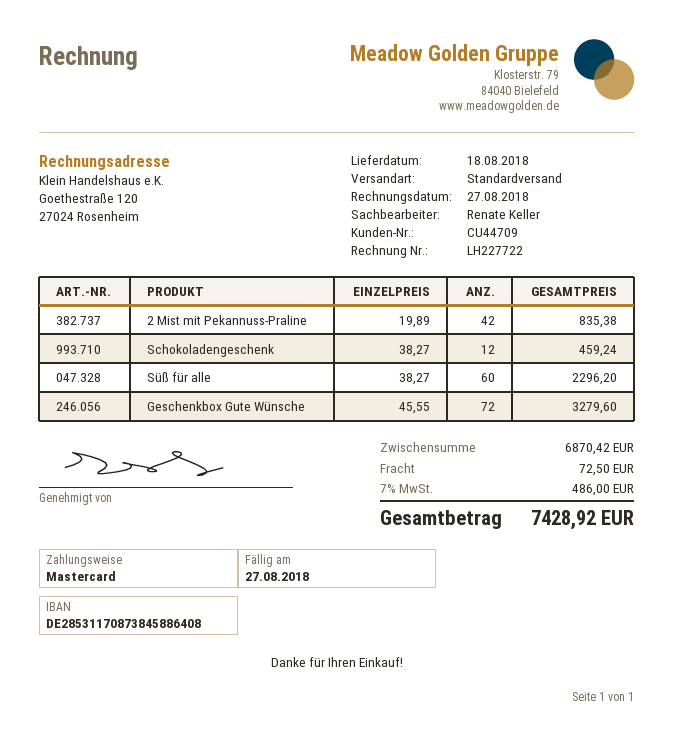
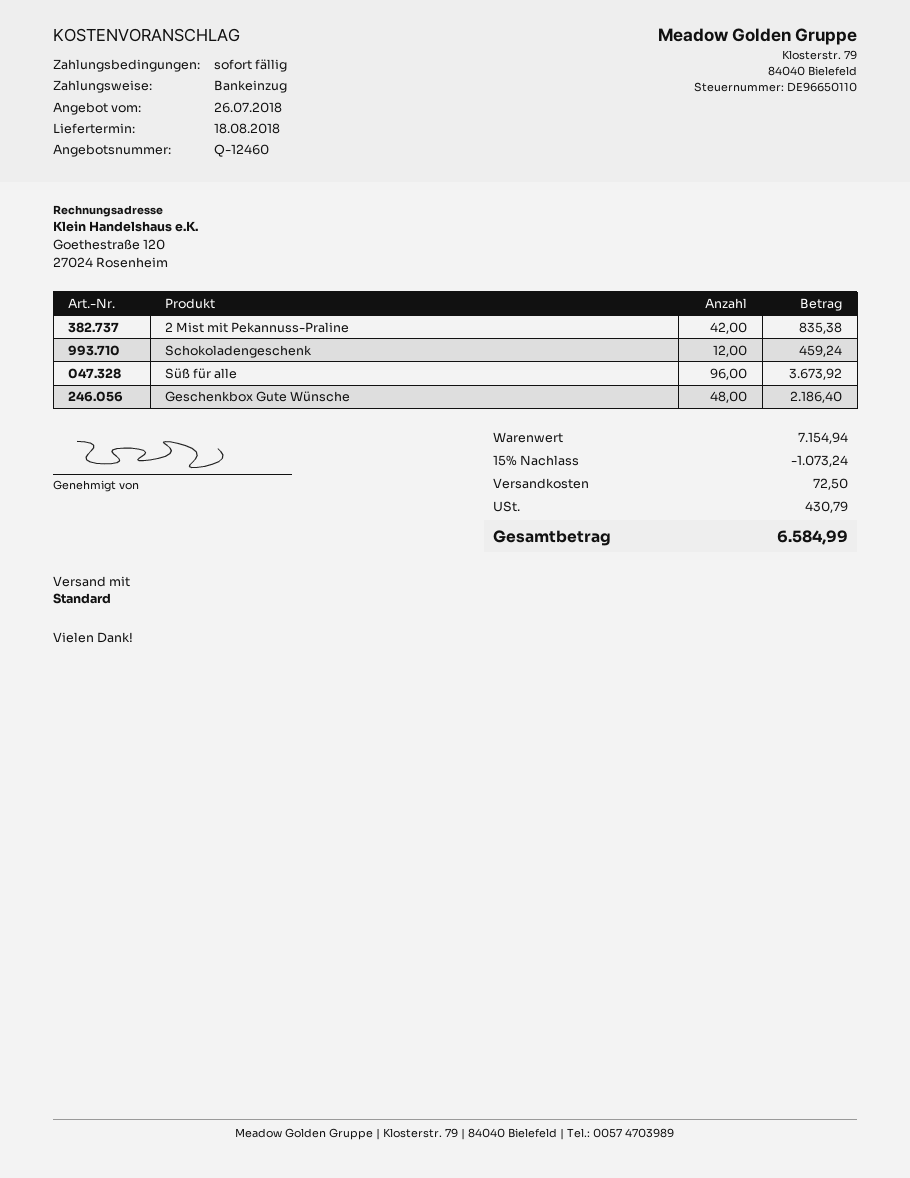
payment method: Mastercard -> direct debit
Süß für alle: 60 for 2296.20 -> 96 for 3673.92
Geschenkbox Gute Wünsche: 72 for 3279.60 -> 48 for 2186.40
subtotal: 6870.42 -> 7154.94
discount: none -> 15% = 1073.24
tax: 486.00 -> 430.79
total: 7428.92 -> 6584.99

